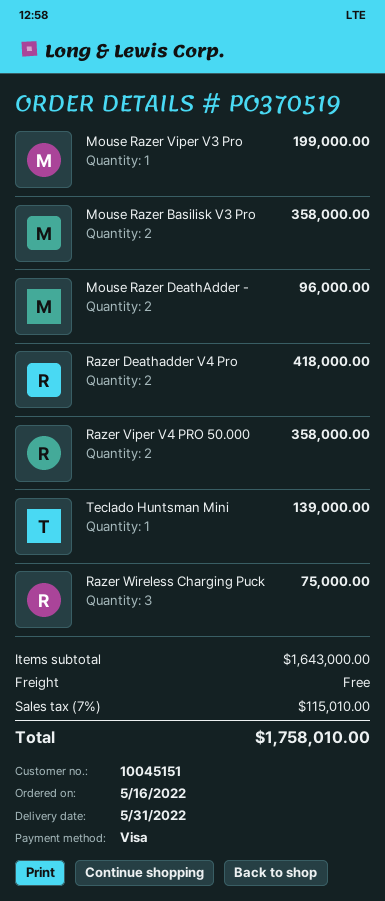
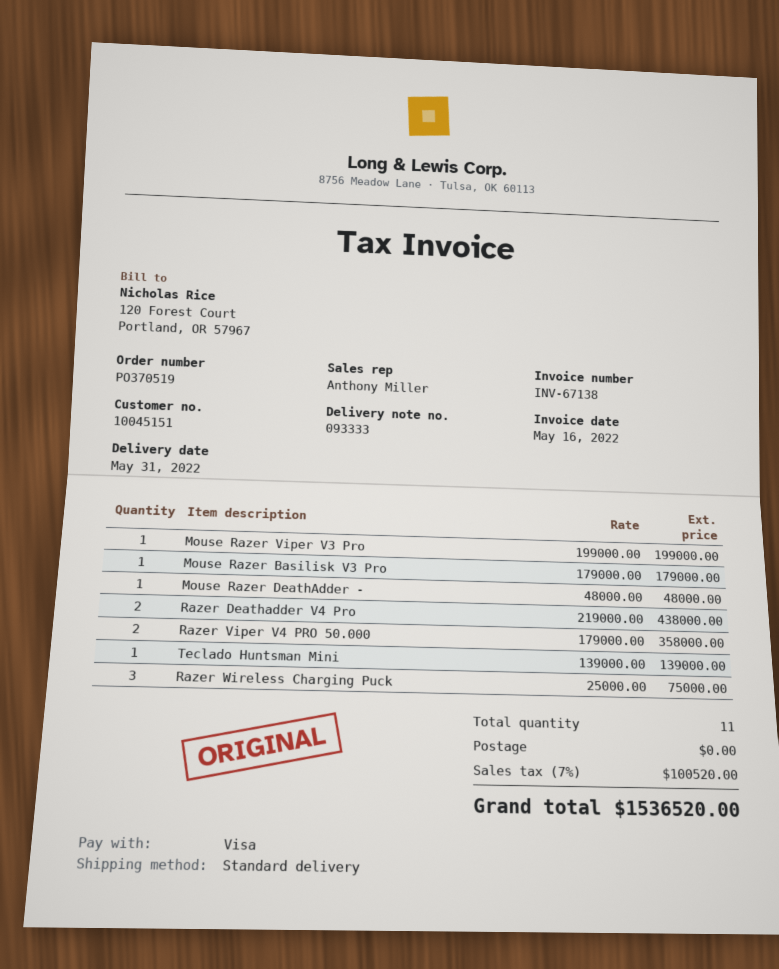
Mouse Razer Basilisk V3 Pro: 2 for 358000.00 -> 1 for 179000.00
Mouse Razer DeathAdder -: 2 for 96000.00 -> 1 for 48000.00
Razer Deathadder V4 Pro: 2 for 418000.00 -> 2 for 438000.00
tax: 7% = 115010.00 -> 7% = 100520.00
total: 1758010.00 -> 1536520.00

